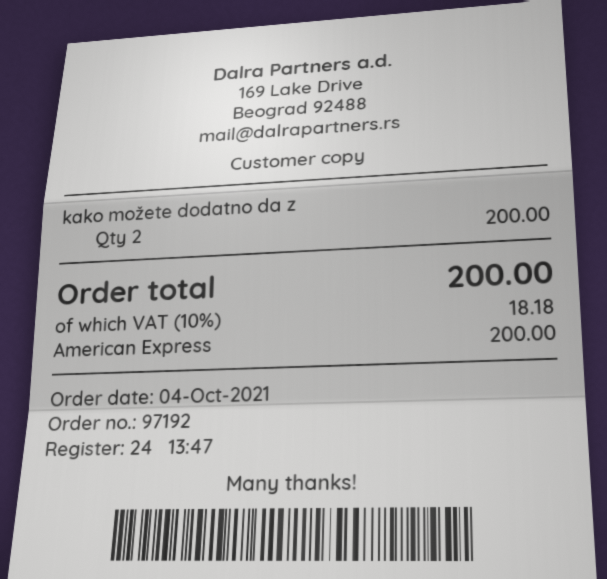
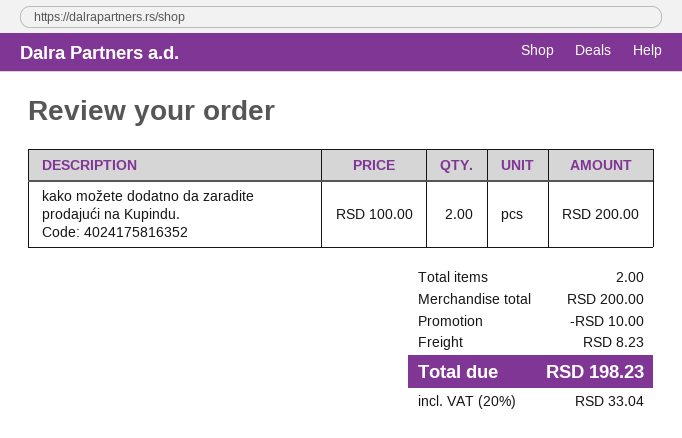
discount: none -> 10.00
shipping: none -> 8.23
tax: 10% = 18.18 -> 20% = 33.04
total: 200.00 -> 198.23

